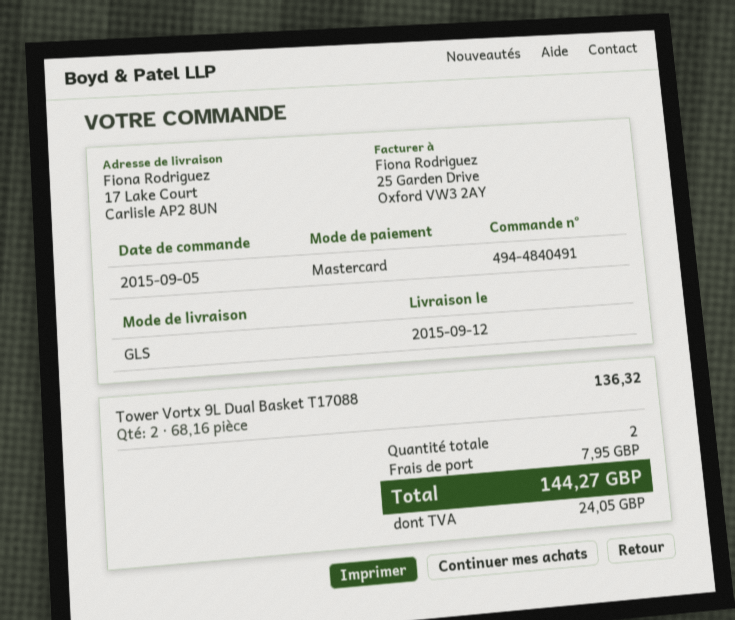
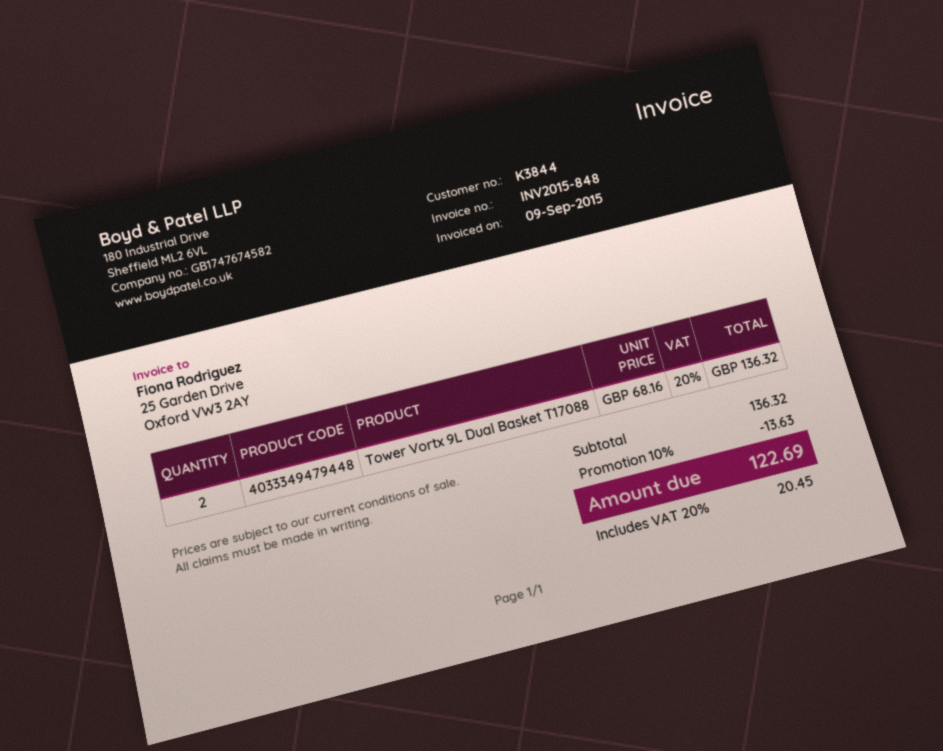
discount: none -> 10% = 13.63
shipping: 7.95 -> none
tax: 24.05 -> 20.45
total: 144.27 -> 122.69

